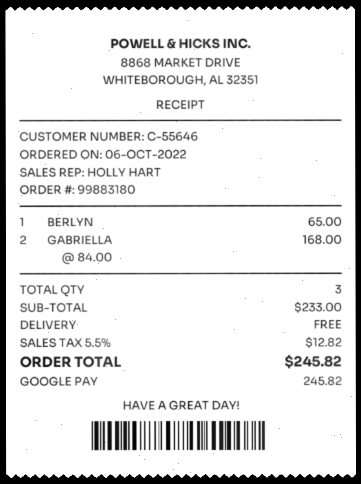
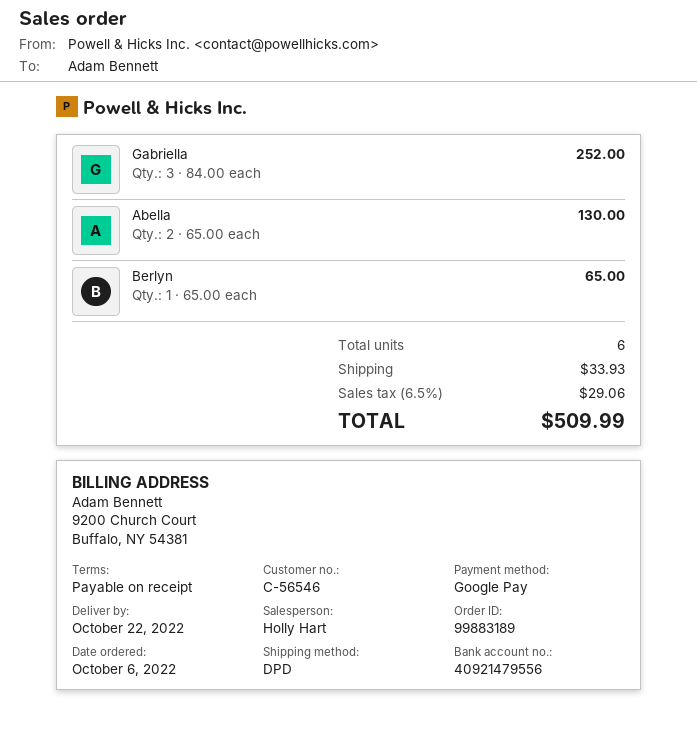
order number: 99883180 -> 99883189
customer number: C-55646 -> C-56546
GABRIELLA: 2 x 84.00 = 168.00 -> 3 x 84.00 = 252.00
Abella: none -> 2 x 65.00 = 130.00
total quantity: 3 -> 6
shipping: 0.00 -> 33.93
tax: 5.5% = 12.82 -> 6.5% = 29.06
total: 245.82 -> 509.99

